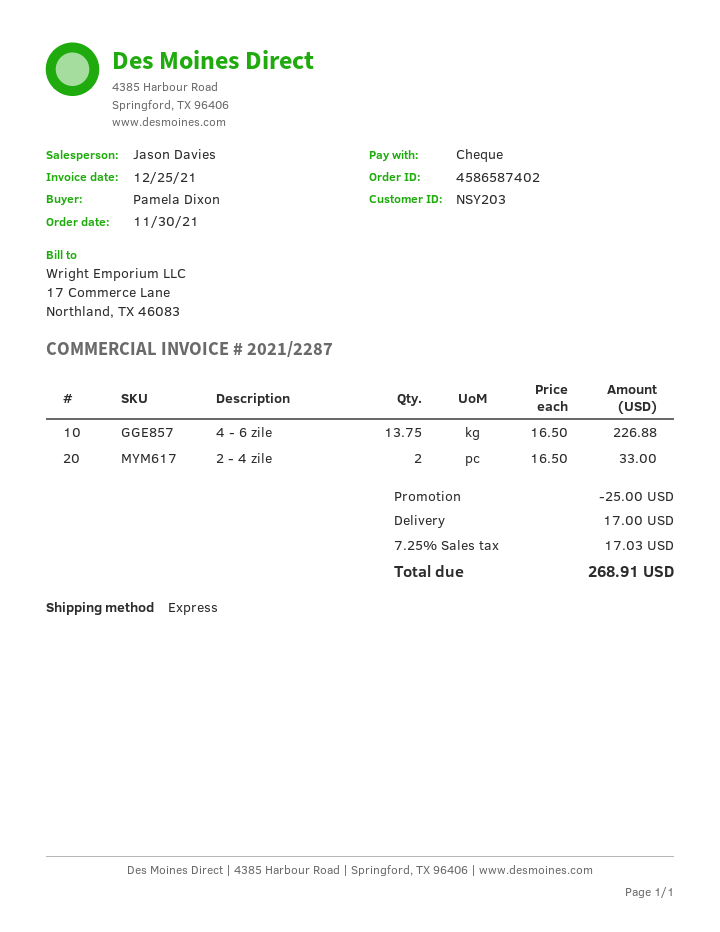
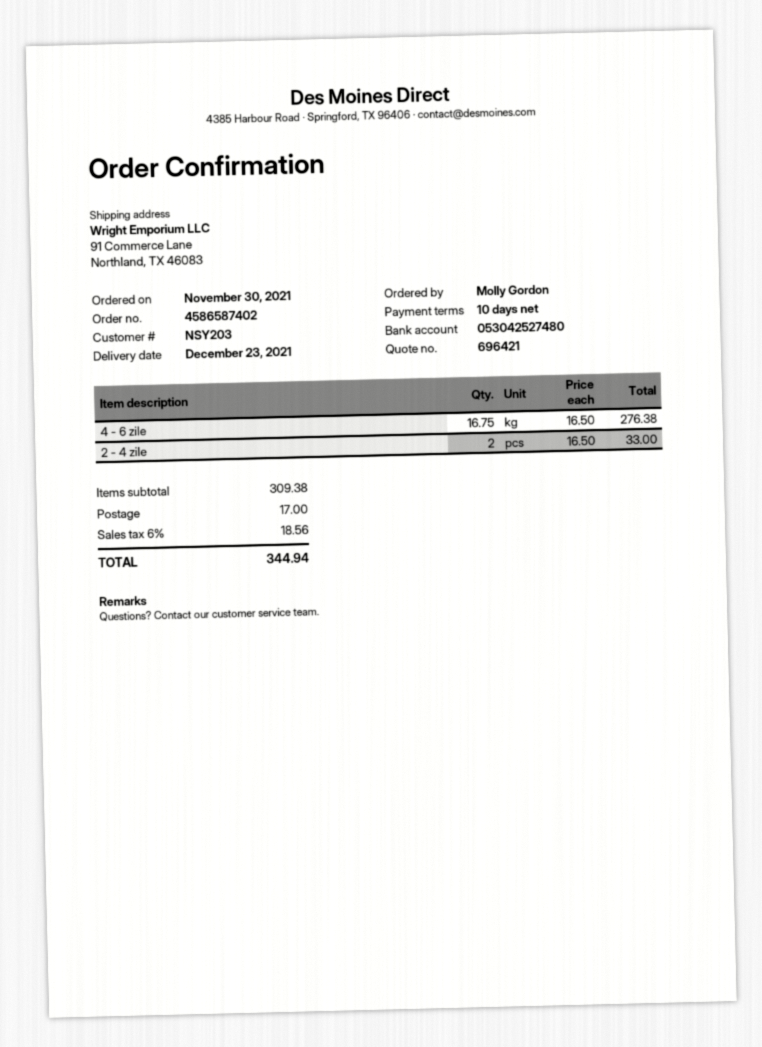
ordered by: Pamela Dixon -> Molly Gordon
4 - 6 zile: 13.75 x 16.50 = 226.88 -> 16.75 x 16.50 = 276.38
discount: 25.00 -> none
tax: 7.25% = 17.03 -> 6% = 18.56
total: 268.91 -> 344.94

